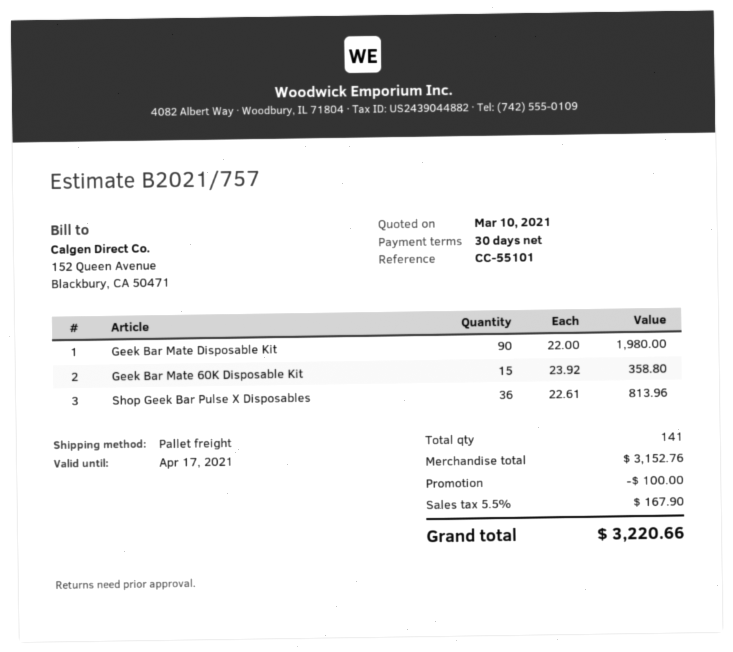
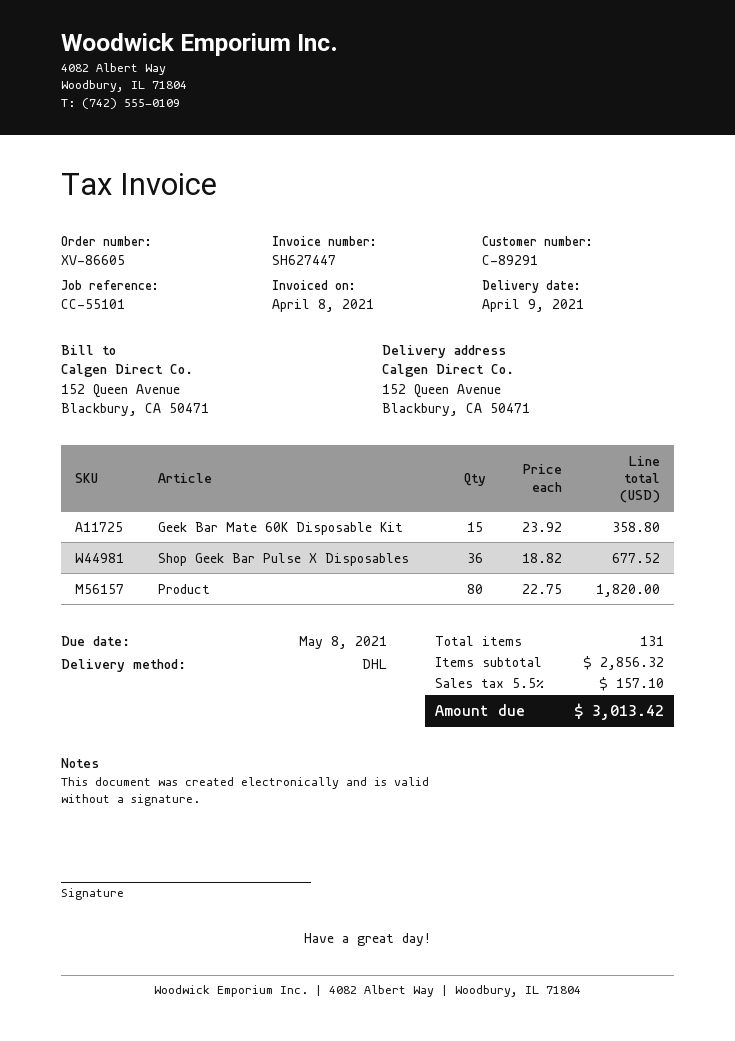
shipping method: pallet freight -> DHL
Geek Bar Mate Disposable Kit: 90 x 22.00 = 1980.00 -> none
Shop Geek Bar Pulse X Disposables: 36 x 22.61 = 813.96 -> 36 x 18.82 = 677.52
Product: none -> 80 x 22.75 = 1820.00
total quantity: 141 -> 131
subtotal: 3152.76 -> 2856.32
discount: 100.00 -> none
tax: 5.5% = 167.90 -> 5.5% = 157.10
total: 3220.66 -> 3013.42

